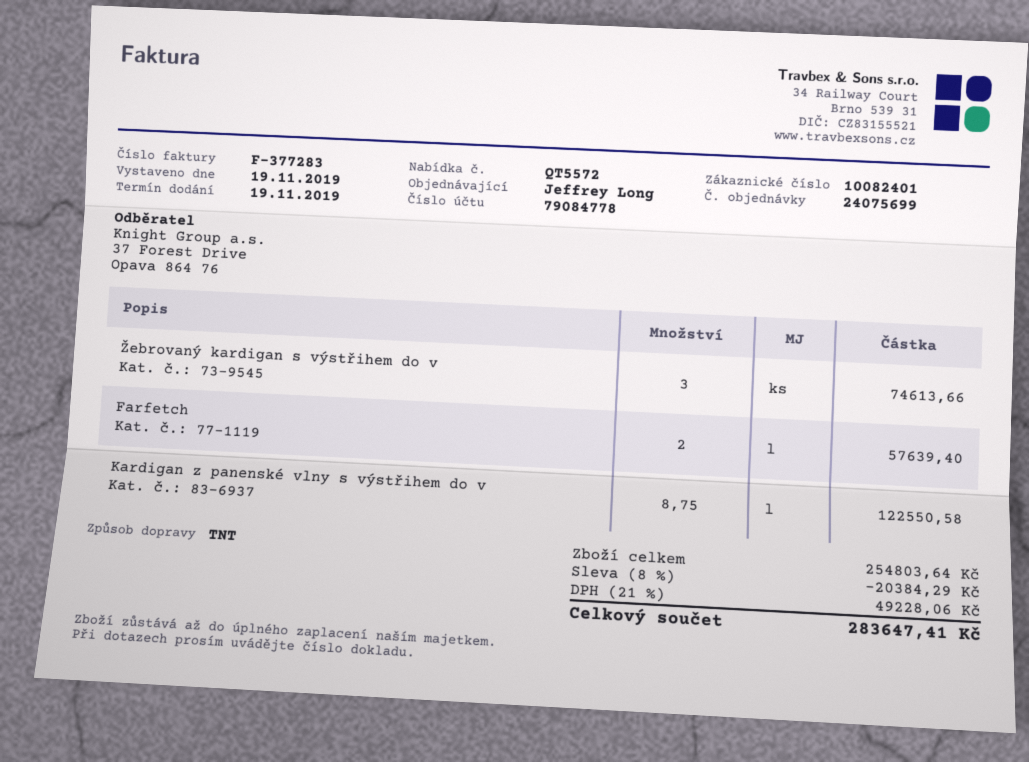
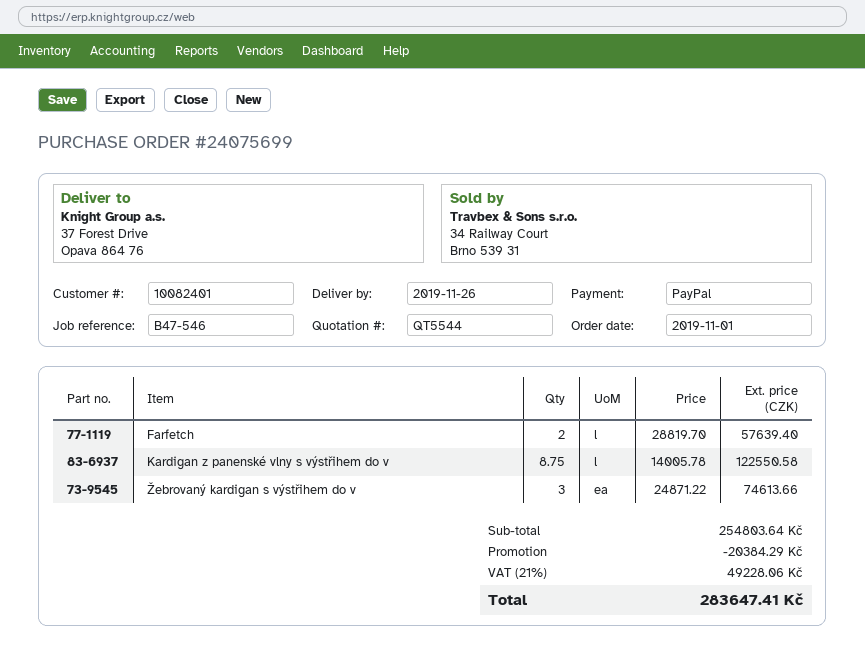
quote number: QT5572 -> QT5544
delivery date: 2019-11-19 -> 2019-11-26

